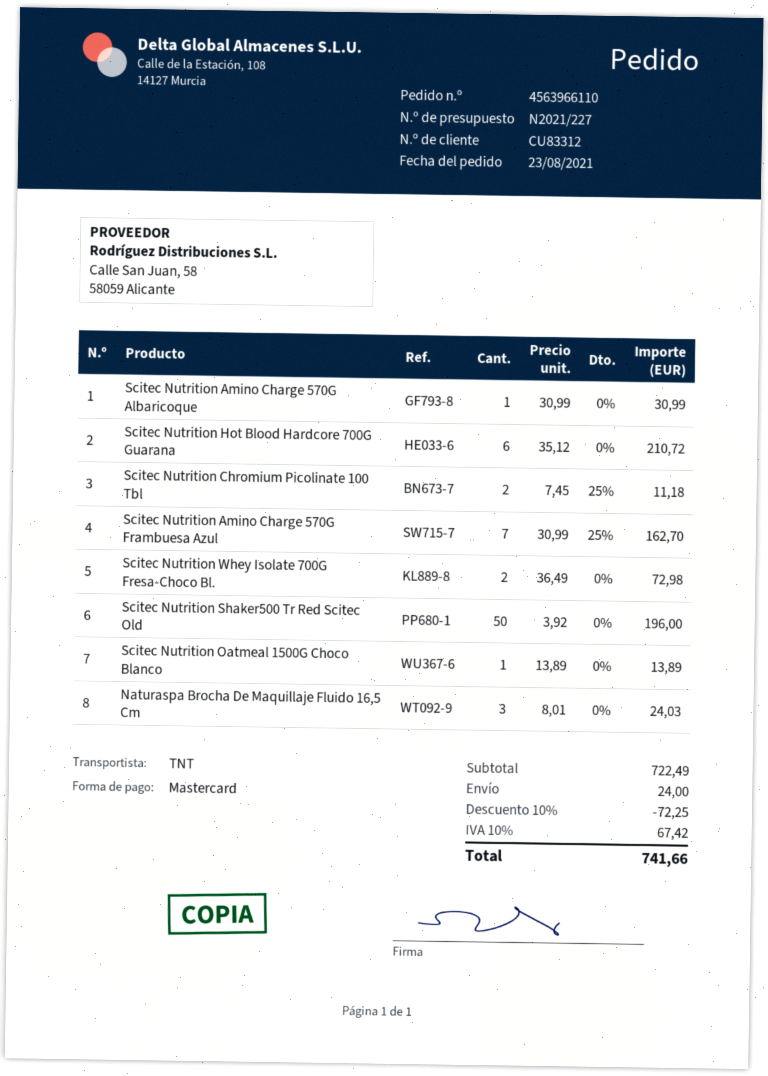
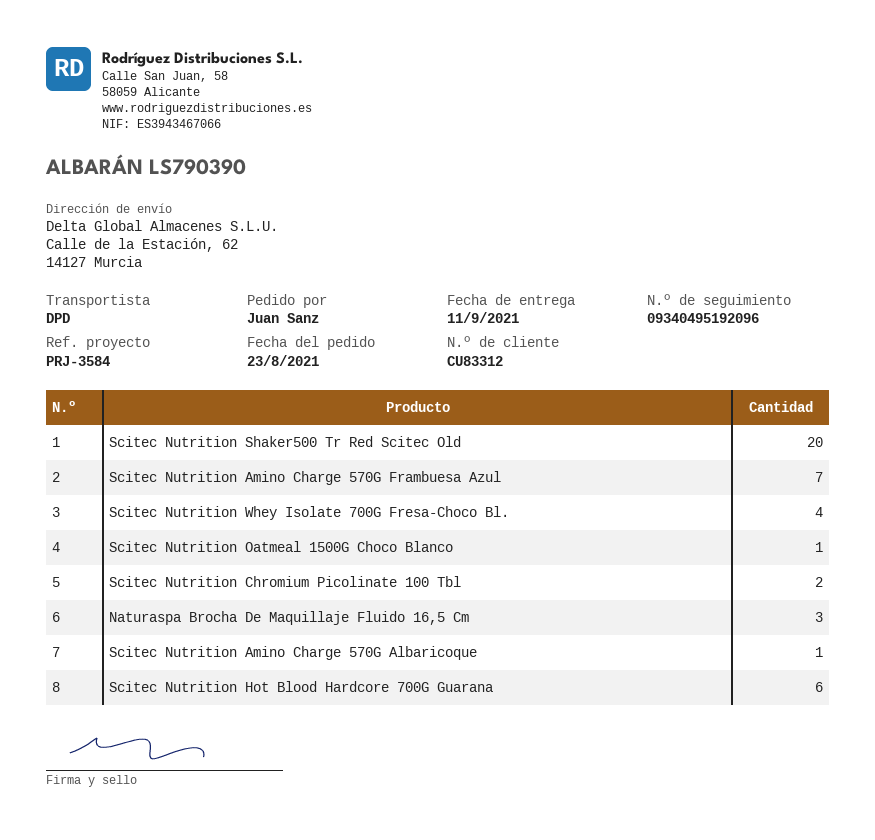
shipping method: TNT -> DPD
Scitec Nutrition Whey Isolate 700G Fresa-Choco Bl.: 2 -> 4
Scitec Nutrition Shaker500 Tr Red Scitec Old: 50 -> 20

